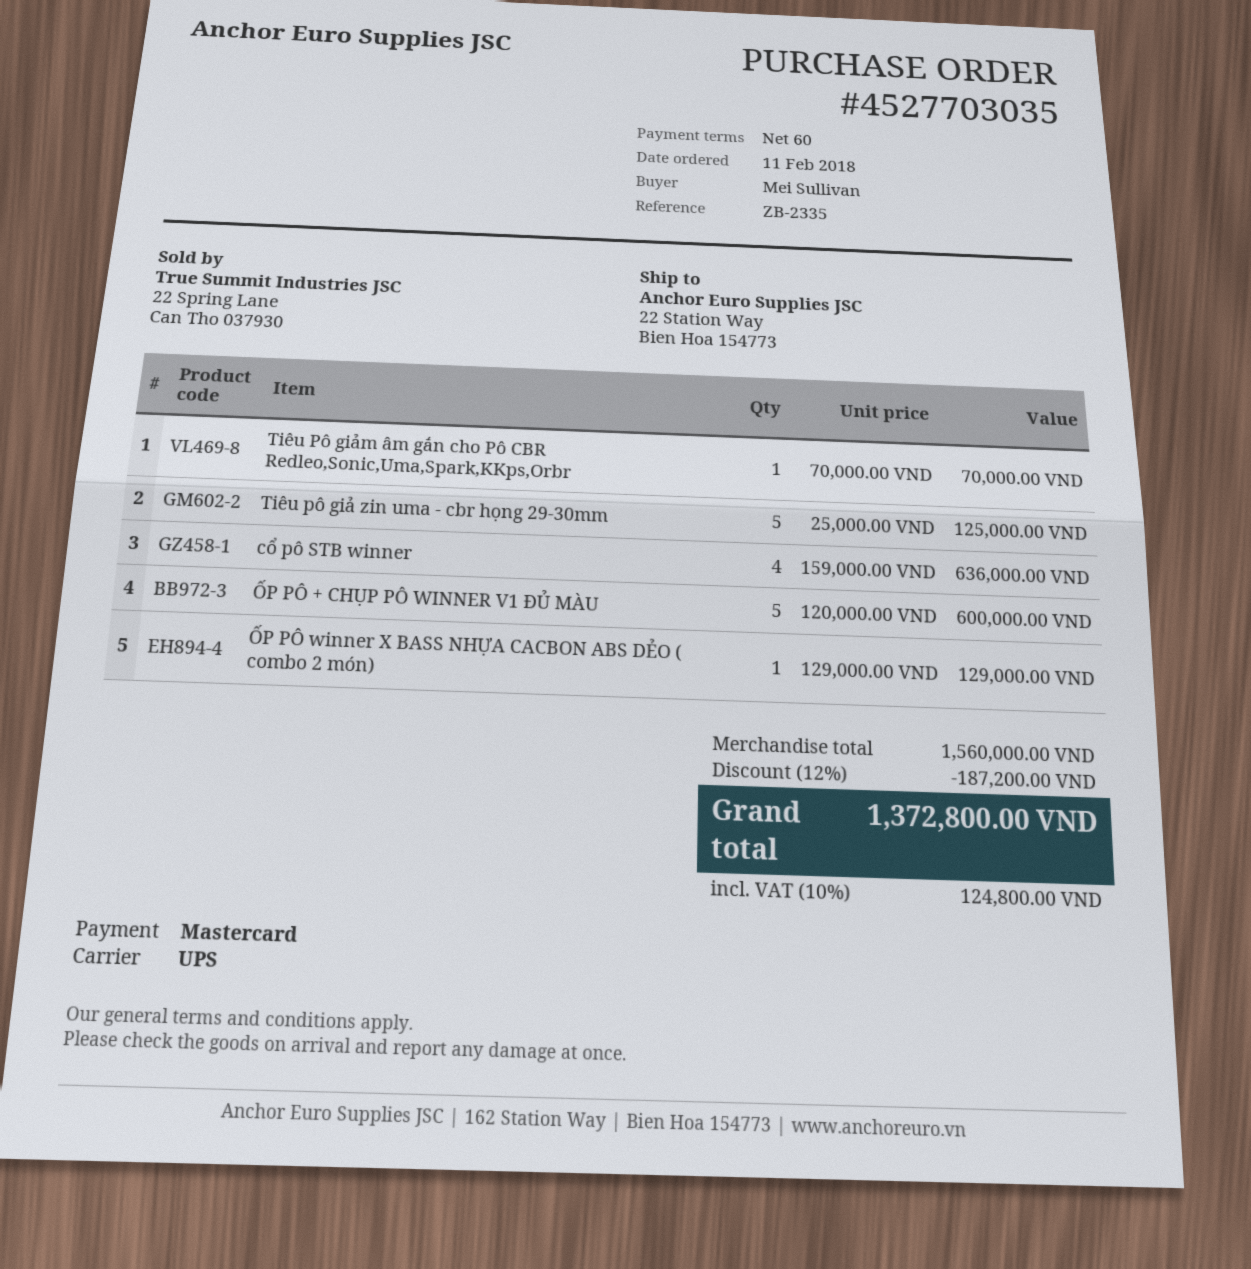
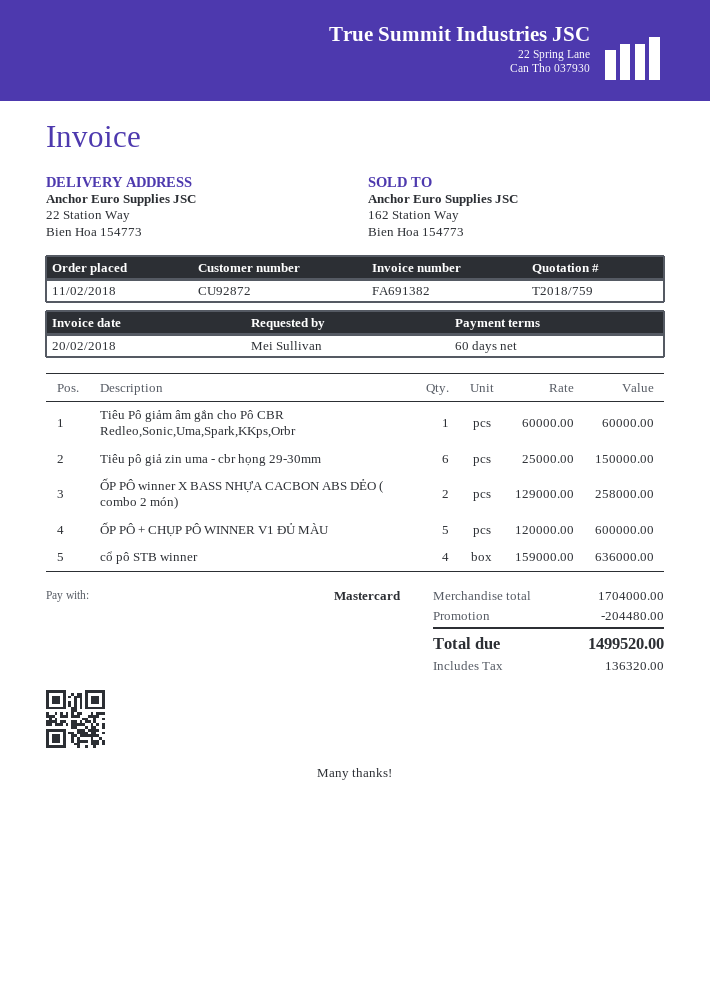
Tiêu Pô giảm âm gắn cho Pô CBR Redleo,Sonic,Uma,Spark,KKps,Orbr: 1 x 70000.00 = 70000.00 -> 1 x 60000.00 = 60000.00
Tiêu pô giả zin uma - cbr họng 29-30mm: 5 x 25000.00 = 125000.00 -> 6 x 25000.00 = 150000.00
ỐP PÔ winner X BASS NHỰA CACBON ABS DẺO ( combo 2 món): 1 x 129000.00 = 129000.00 -> 2 x 129000.00 = 258000.00
subtotal: 1560000.00 -> 1704000.00
discount: 187200.00 -> 204480.00
tax: 124800.00 -> 136320.00
total: 1372800.00 -> 1499520.00

